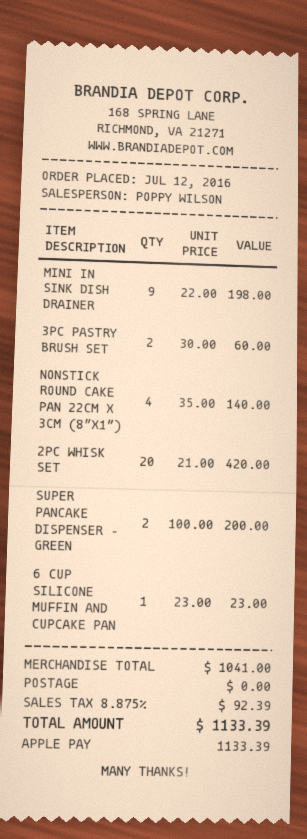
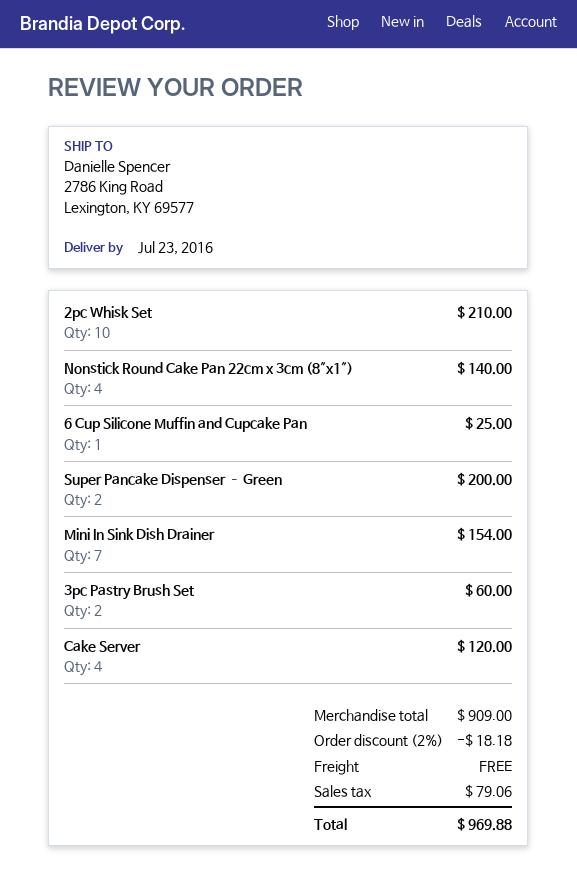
MINI IN SINK DISH DRAINER: 9 for 198.00 -> 7 for 154.00
2PC WHISK SET: 20 for 420.00 -> 10 for 210.00
6 CUP SILICONE MUFFIN AND CUPCAKE PAN: 1 for 23.00 -> 1 for 25.00
Cake Server: none -> 4 for 120.00
subtotal: 1041.00 -> 909.00
discount: none -> 2% = 18.18
tax: 92.39 -> 79.06
total: 1133.39 -> 969.88

